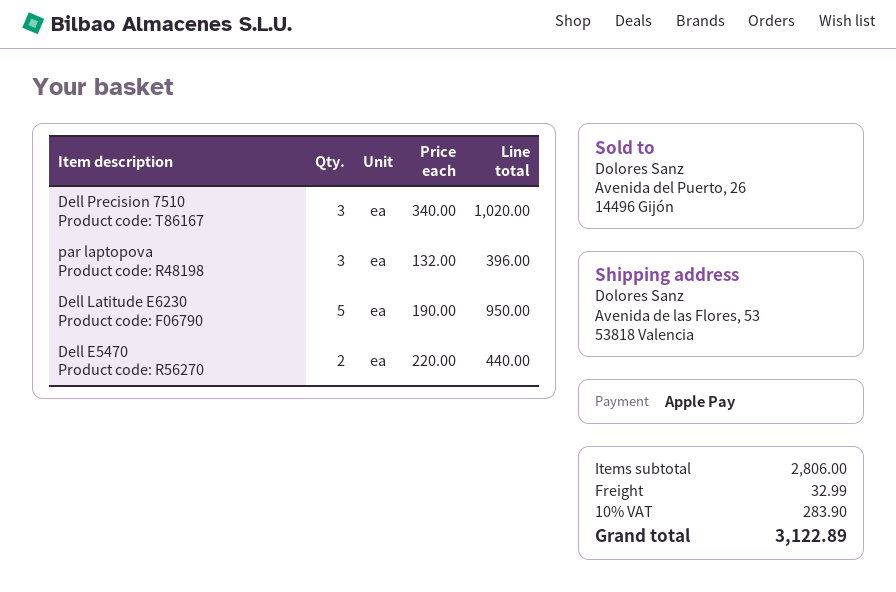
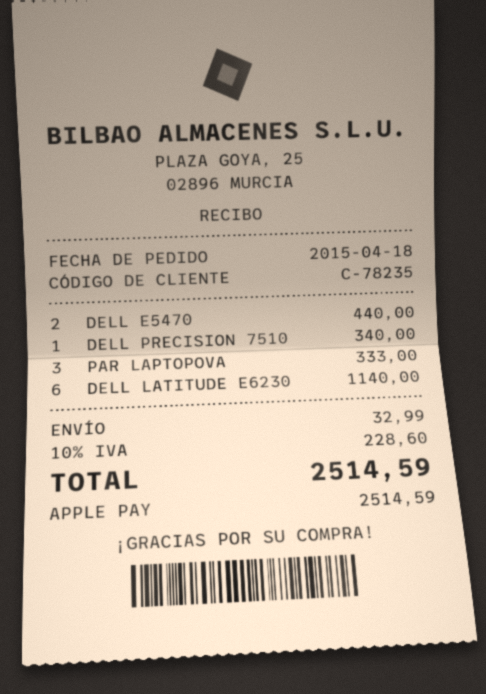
Dell Precision 7510: 3 for 1020.00 -> 1 for 340.00
par laptopova: 3 for 396.00 -> 3 for 333.00
Dell Latitude E6230: 5 for 950.00 -> 6 for 1140.00
tax: 10% = 283.90 -> 10% = 228.60
total: 3122.89 -> 2514.59

